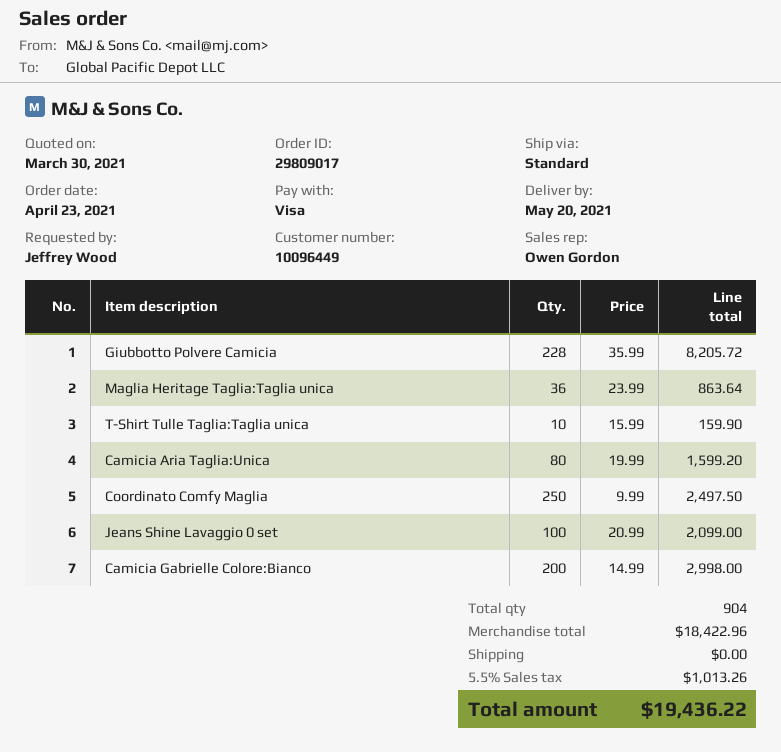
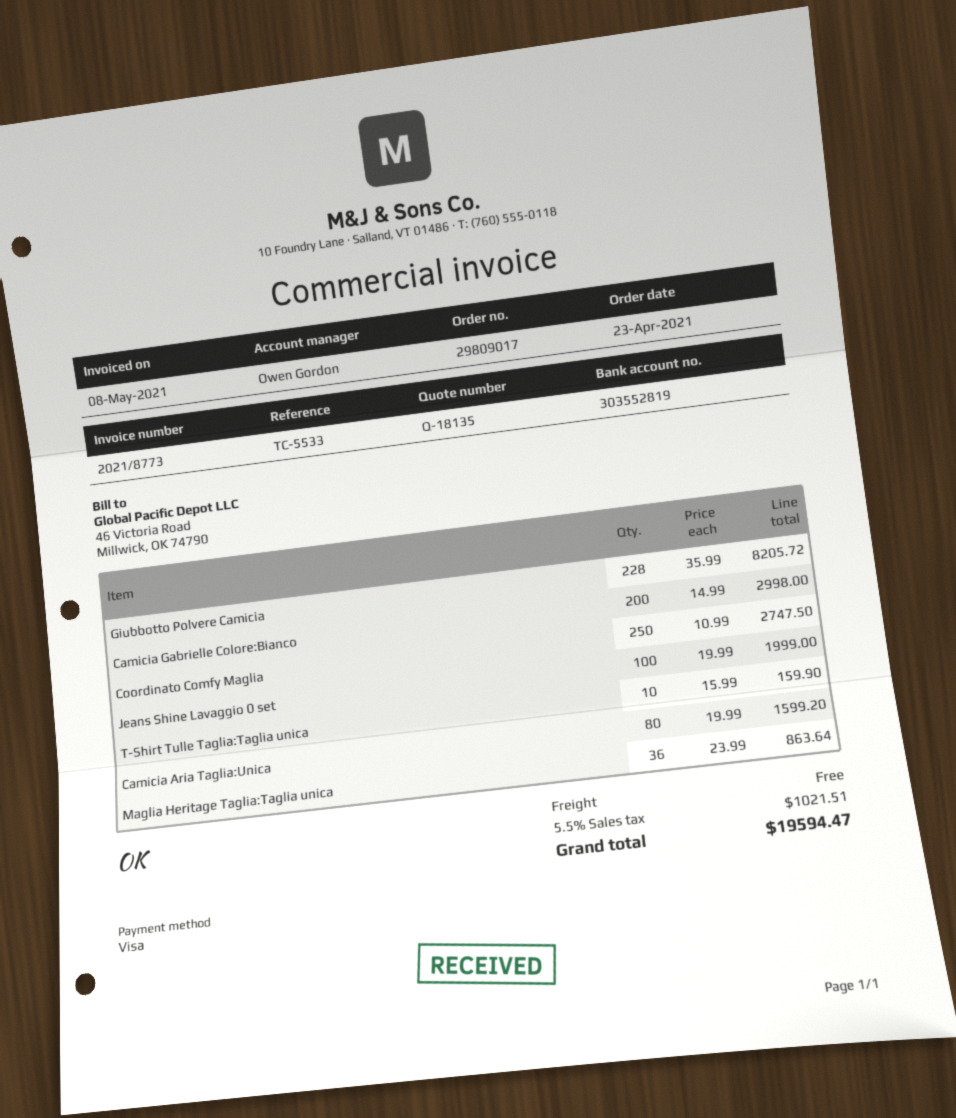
Coordinato Comfy Maglia: 250 x 9.99 = 2497.50 -> 250 x 10.99 = 2747.50
Jeans Shine Lavaggio 0 set: 100 x 20.99 = 2099.00 -> 100 x 19.99 = 1999.00
tax: 5.5% = 1013.26 -> 5.5% = 1021.51
total: 19436.22 -> 19594.47

